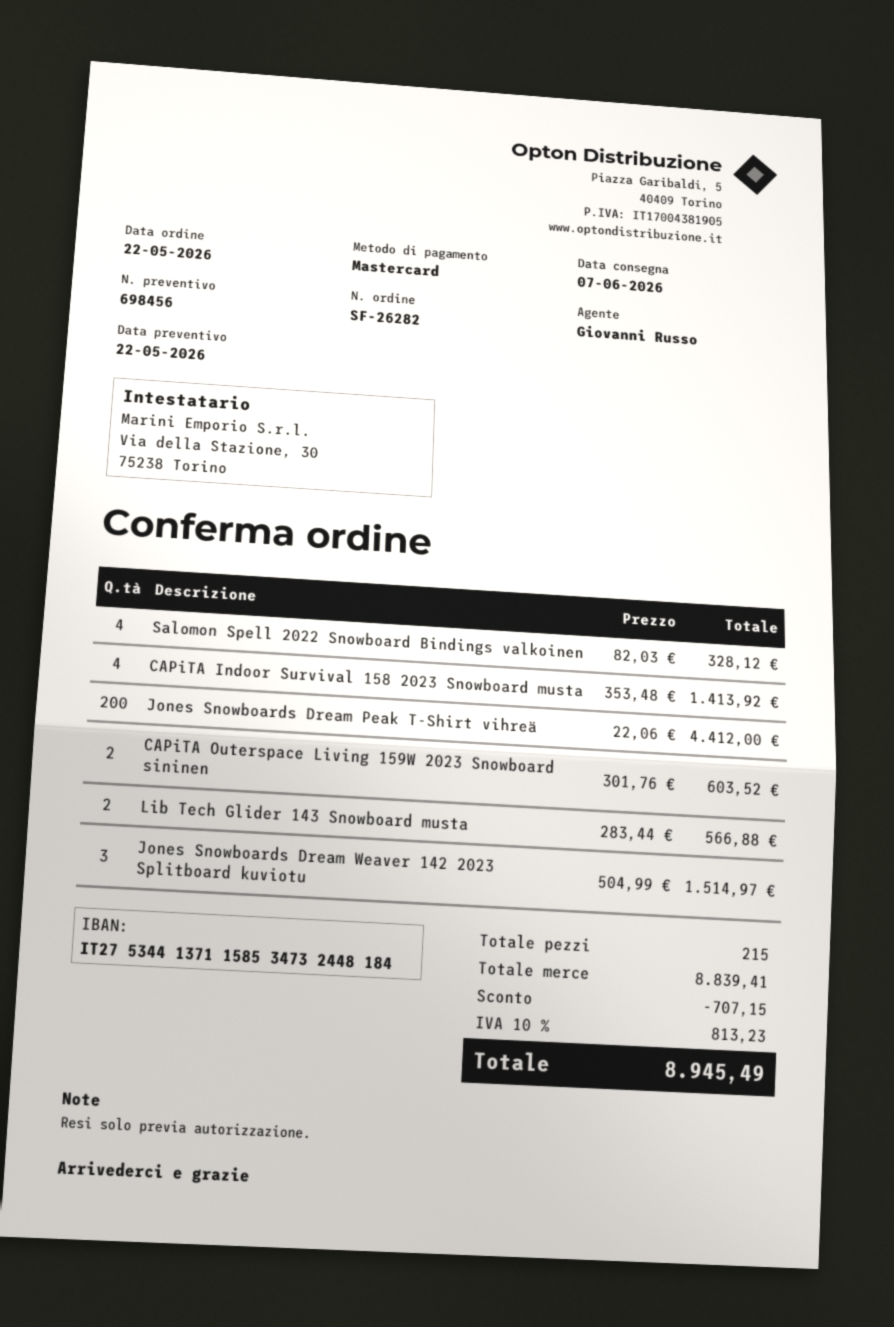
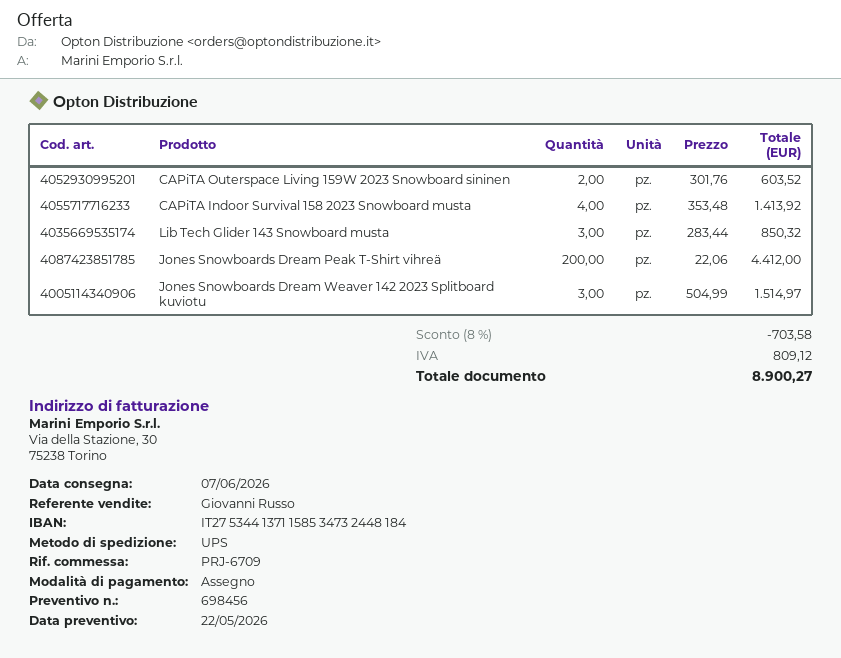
payment method: Mastercard -> cheque
Salomon Spell 2022 Snowboard Bindings valkoinen: 4 x 82.03 = 328.12 -> none
Lib Tech Glider 143 Snowboard musta: 2 x 283.44 = 566.88 -> 3 x 283.44 = 850.32
discount: 707.15 -> 703.58
tax: 813.23 -> 809.12
total: 8945.49 -> 8900.27

